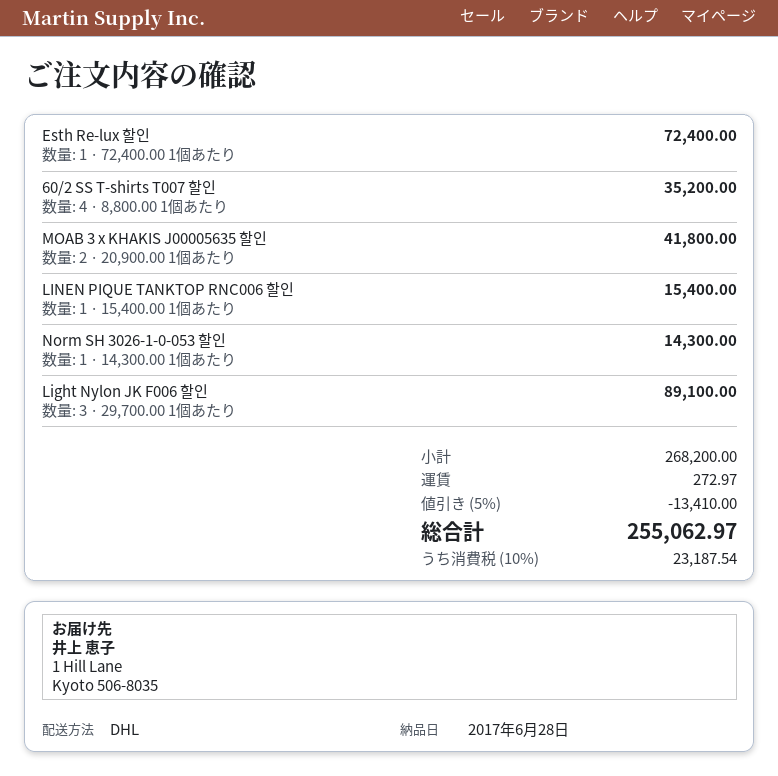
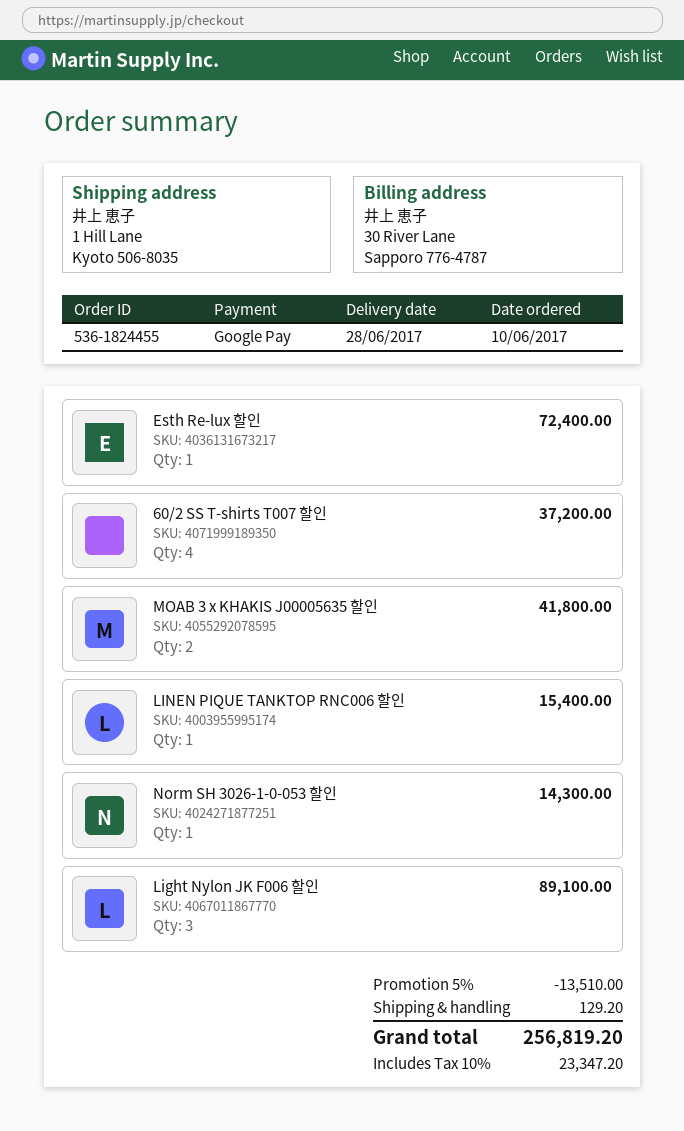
60/2 SS T-shirts T007 할인: 4 for 35200.00 -> 4 for 37200.00
discount: 5% = 13410.00 -> 5% = 13510.00
shipping: 272.97 -> 129.20
tax: 10% = 23187.54 -> 10% = 23347.20
total: 255062.97 -> 256819.20

